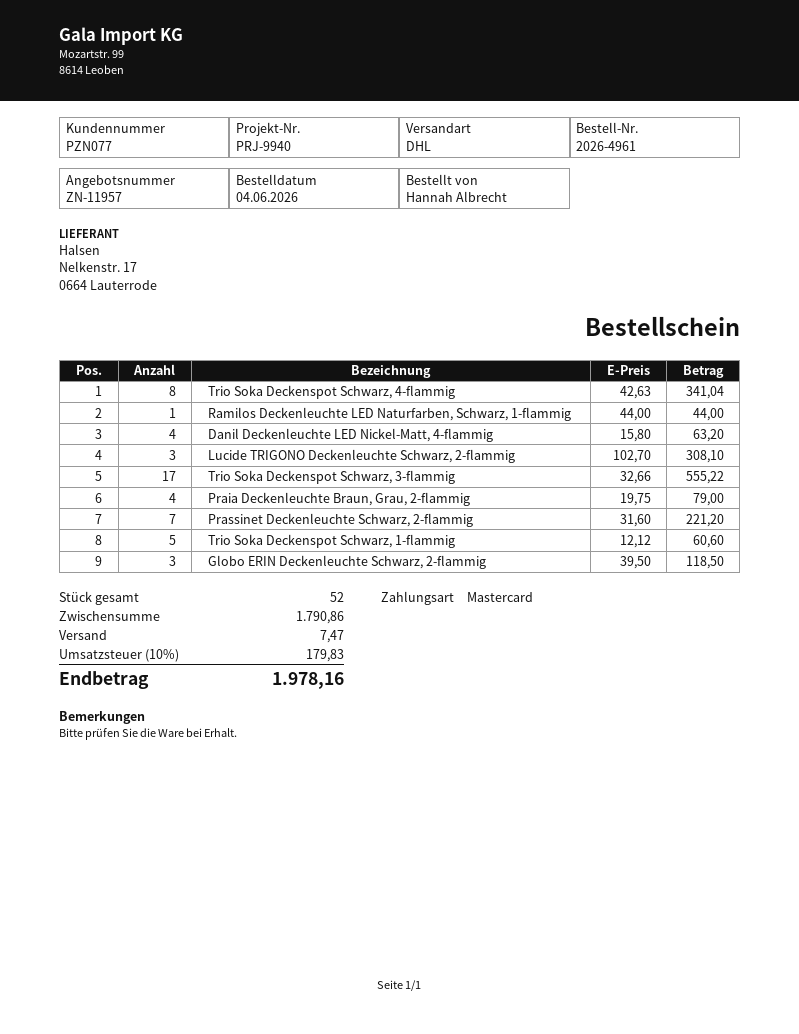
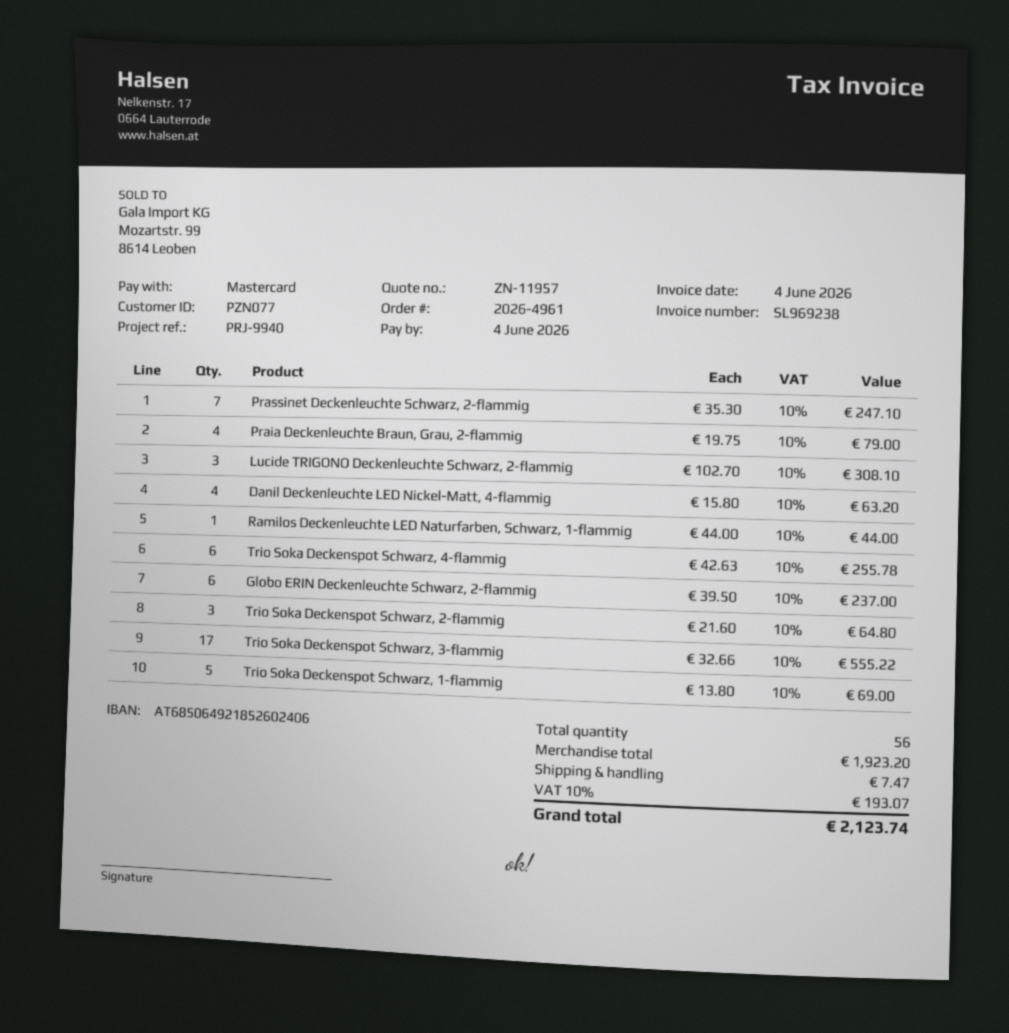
Trio Soka Deckenspot Schwarz, 4-flammig: 8 x 42.63 = 341.04 -> 6 x 42.63 = 255.78
Prassinet Deckenleuchte Schwarz, 2-flammig: 7 x 31.60 = 221.20 -> 7 x 35.30 = 247.10
Trio Soka Deckenspot Schwarz, 1-flammig: 5 x 12.12 = 60.60 -> 5 x 13.80 = 69.00
Globo ERIN Deckenleuchte Schwarz, 2-flammig: 3 x 39.50 = 118.50 -> 6 x 39.50 = 237.00
Trio Soka Deckenspot Schwarz, 2-flammig: none -> 3 x 21.60 = 64.80
total quantity: 52 -> 56
subtotal: 1790.86 -> 1923.20
tax: 10% = 179.83 -> 10% = 193.07
total: 1978.16 -> 2123.74

